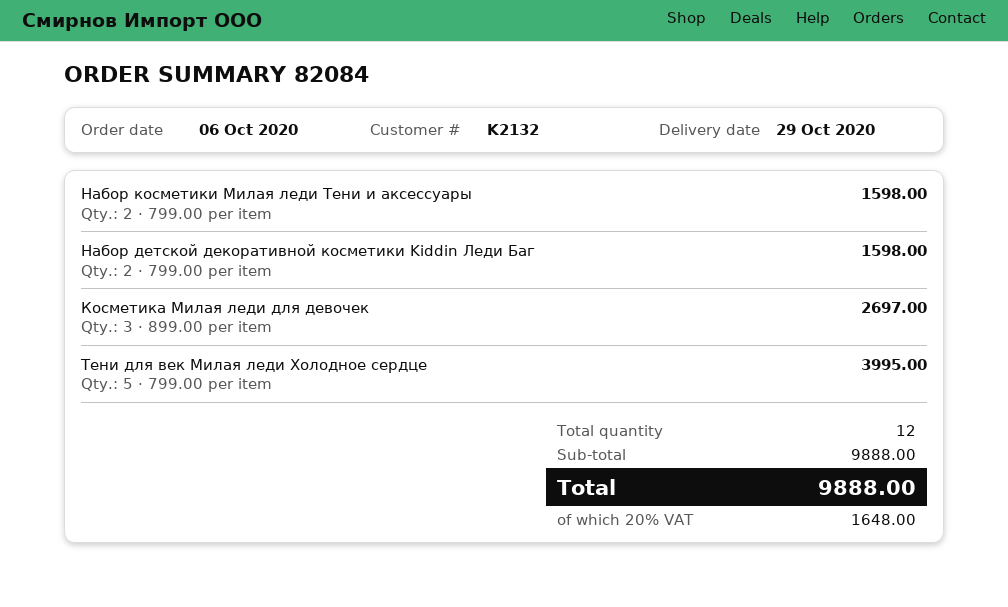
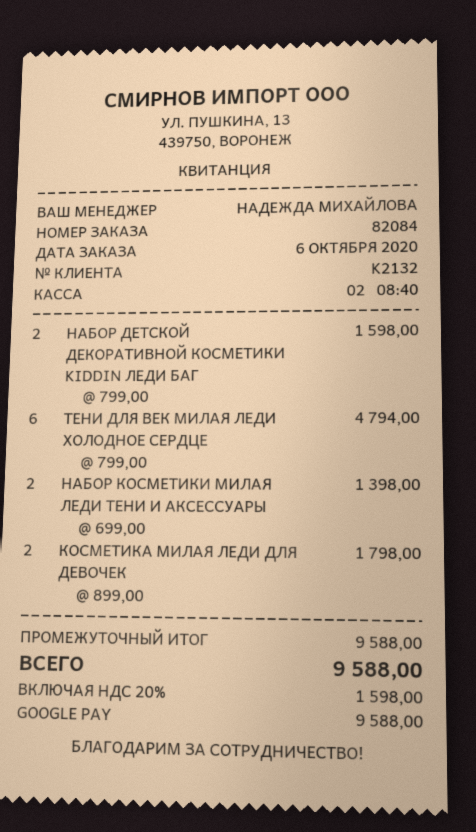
Набор косметики Милая леди Тени и аксессуары: 2 x 799.00 = 1598.00 -> 2 x 699.00 = 1398.00
Косметика Милая леди для девочек: 3 x 899.00 = 2697.00 -> 2 x 899.00 = 1798.00
Тени для век Милая леди Холодное сердце: 5 x 799.00 = 3995.00 -> 6 x 799.00 = 4794.00
subtotal: 9888.00 -> 9588.00
tax: 20% = 1648.00 -> 20% = 1598.00
total: 9888.00 -> 9588.00

